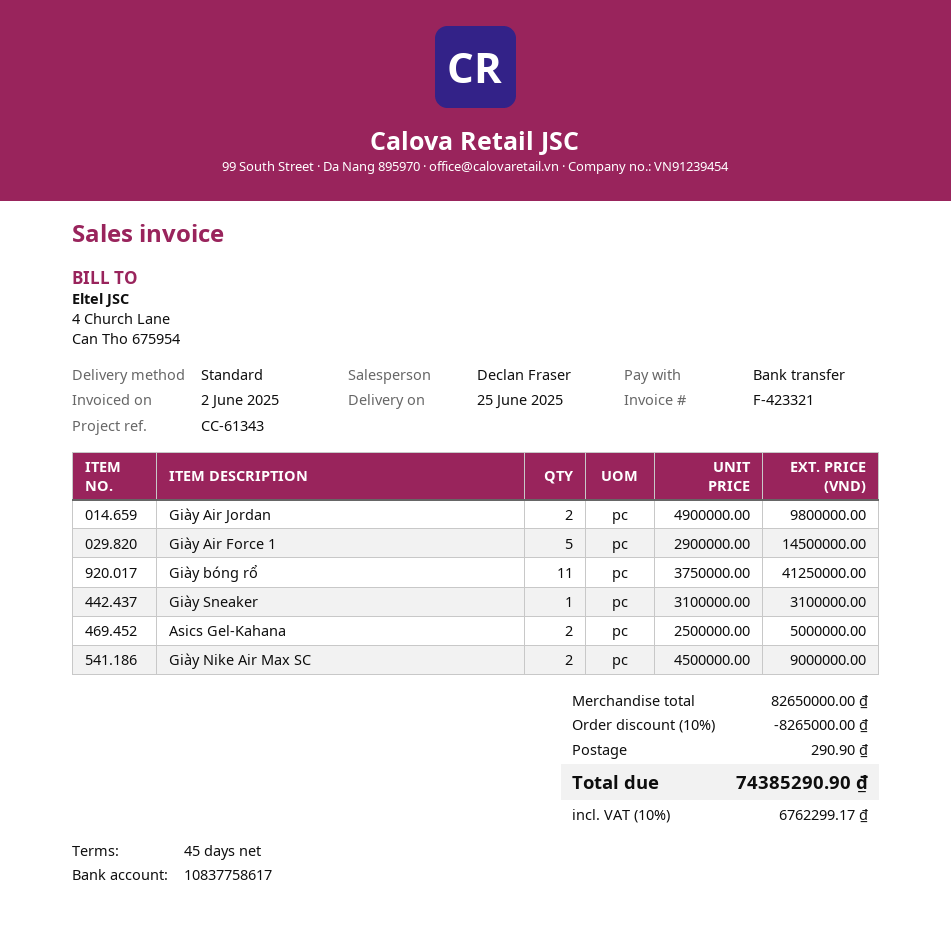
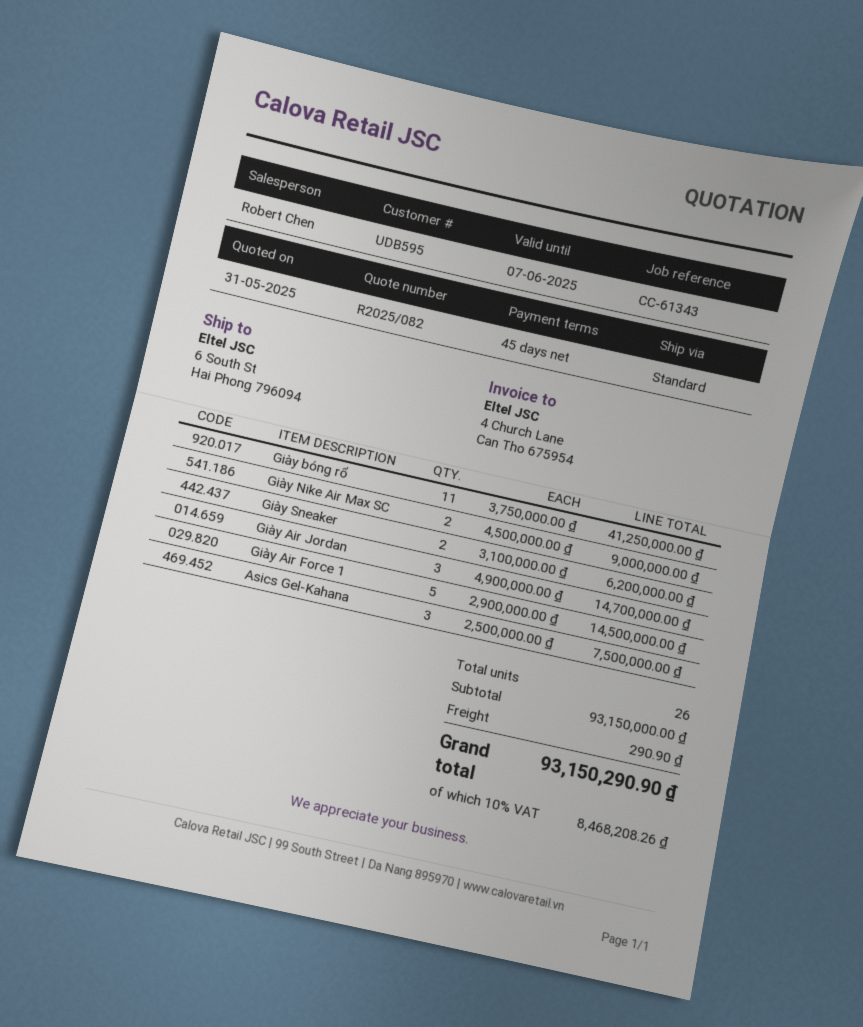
sales rep: Declan Fraser -> Robert Chen
Giày Air Jordan: 2 x 4900000.00 = 9800000.00 -> 3 x 4900000.00 = 14700000.00
Giày Sneaker: 1 x 3100000.00 = 3100000.00 -> 2 x 3100000.00 = 6200000.00
Asics Gel-Kahana: 2 x 2500000.00 = 5000000.00 -> 3 x 2500000.00 = 7500000.00
subtotal: 82650000.00 -> 93150000.00
discount: 10% = 8265000.00 -> none
tax: 10% = 6762299.17 -> 10% = 8468208.26
total: 74385290.90 -> 93150290.90

